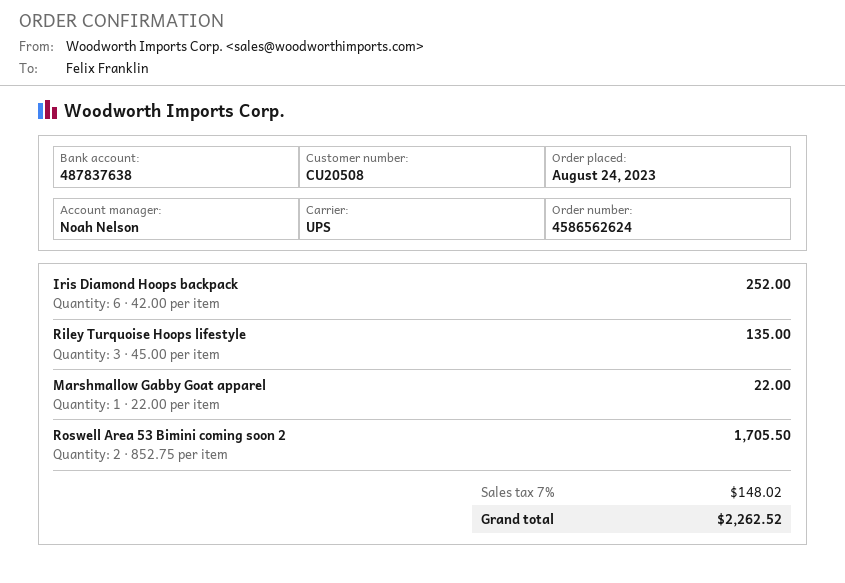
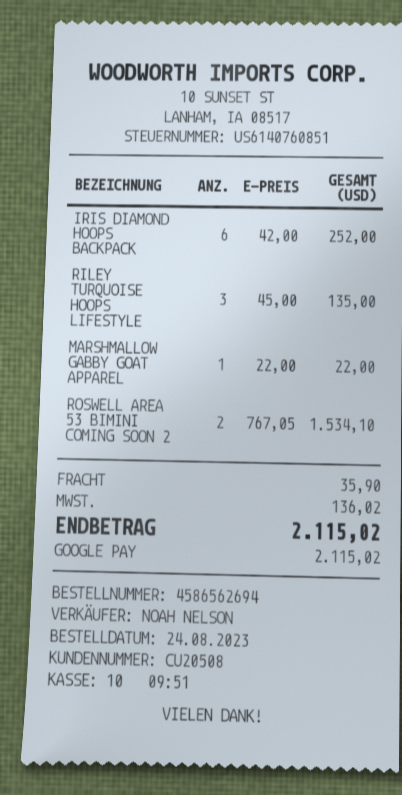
order number: 4586562624 -> 4586562694
Roswell Area 53 Bimini coming soon 2: 2 x 852.75 = 1705.50 -> 2 x 767.05 = 1534.10
shipping: none -> 35.90
tax: 148.02 -> 136.02
total: 2262.52 -> 2115.02

